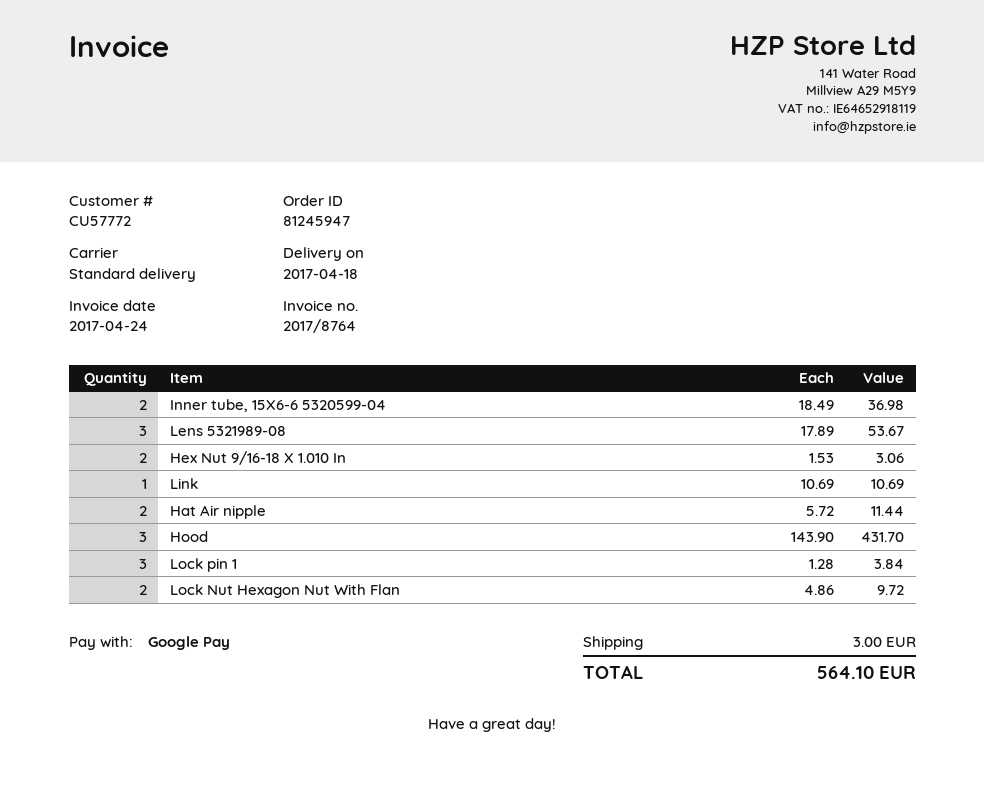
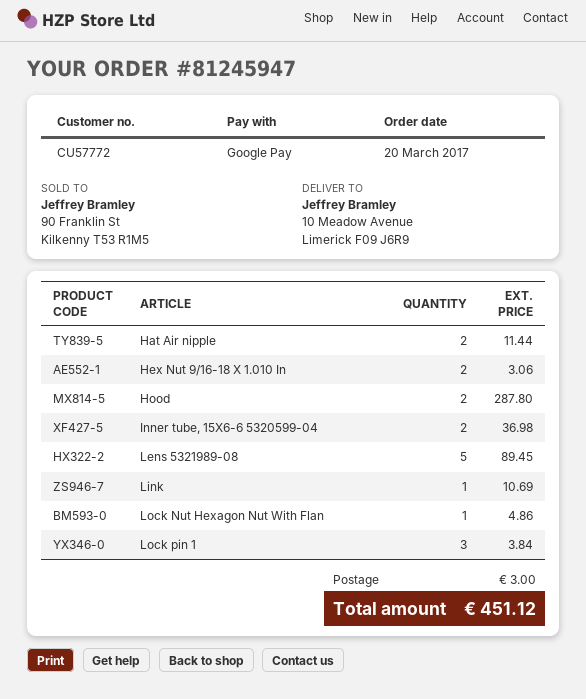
Lens 5321989-08: 3 for 53.67 -> 5 for 89.45
Hood: 3 for 431.70 -> 2 for 287.80
Lock Nut Hexagon Nut With Flan: 2 for 9.72 -> 1 for 4.86
total: 564.10 -> 451.12

